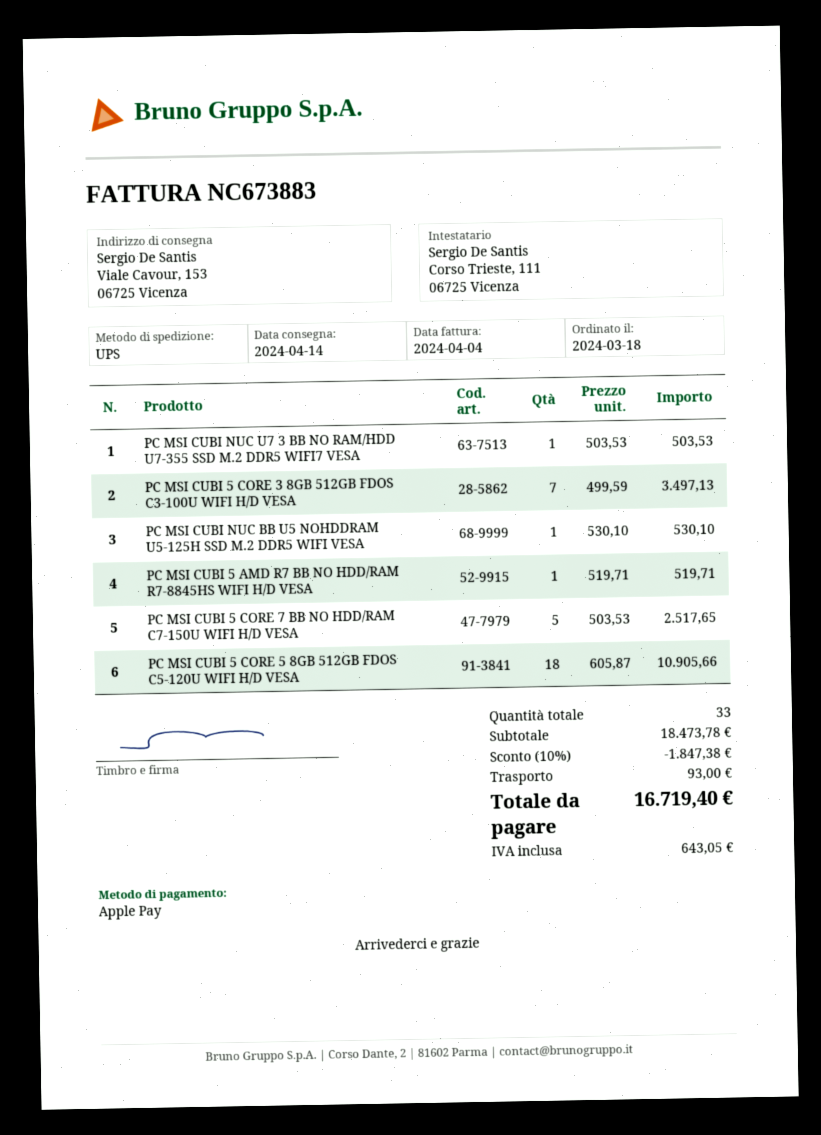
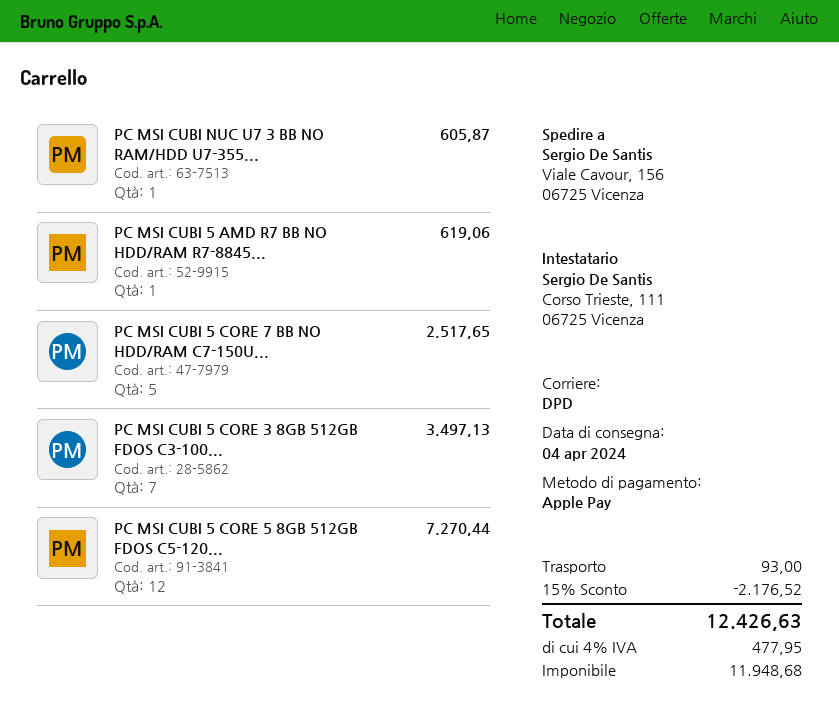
delivery date: 2024-04-14 -> 2024-04-04
shipping method: UPS -> DPD
ship to: Viale Cavour, 153, 06725 Vicenza -> Viale Cavour, 156, 06725 Vicenza
PC MSI CUBI NUC U7 3 BB NO RAM/HDD U7-355 SSD M.2 DDR5 WIFI7 VESA: 1 for 503.53 -> 1 for 605.87
PC MSI CUBI NUC BB U5 NOHDDRAM U5-125H SSD M.2 DDR5 WIFI VESA: 1 for 530.10 -> none
PC MSI CUBI 5 AMD R7 BB NO HDD/RAM R7-8845HS WIFI H/D VESA: 1 for 519.71 -> 1 for 619.06
PC MSI CUBI 5 CORE 5 8GB 512GB FDOS C5-120U WIFI H/D VESA: 18 for 10905.66 -> 12 for 7270.44
discount: 10% = 1847.38 -> 15% = 2176.52
tax: 643.05 -> 477.95
total: 16719.40 -> 12426.63

